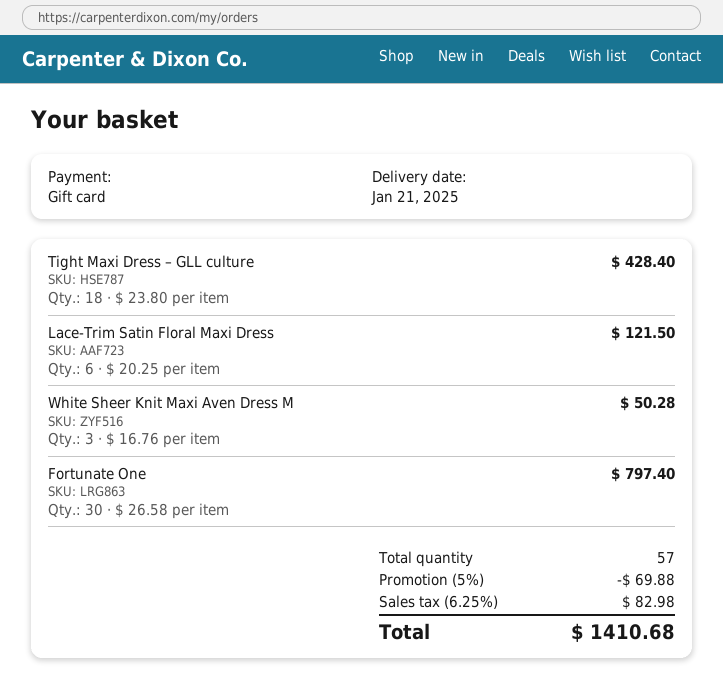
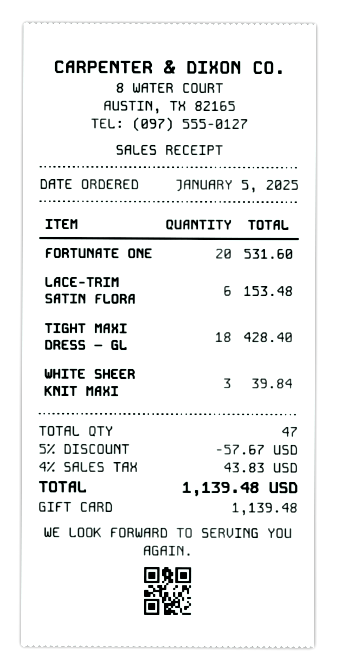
Lace-Trim Satin Floral Maxi Dress: 6 for 121.50 -> 6 for 153.48
White Sheer Knit Maxi Aven Dress M: 3 for 50.28 -> 3 for 39.84
Fortunate One: 30 for 797.40 -> 20 for 531.60
total quantity: 57 -> 47
discount: 5% = 69.88 -> 5% = 57.67
tax: 6.25% = 82.98 -> 4% = 43.83
total: 1410.68 -> 1139.48

